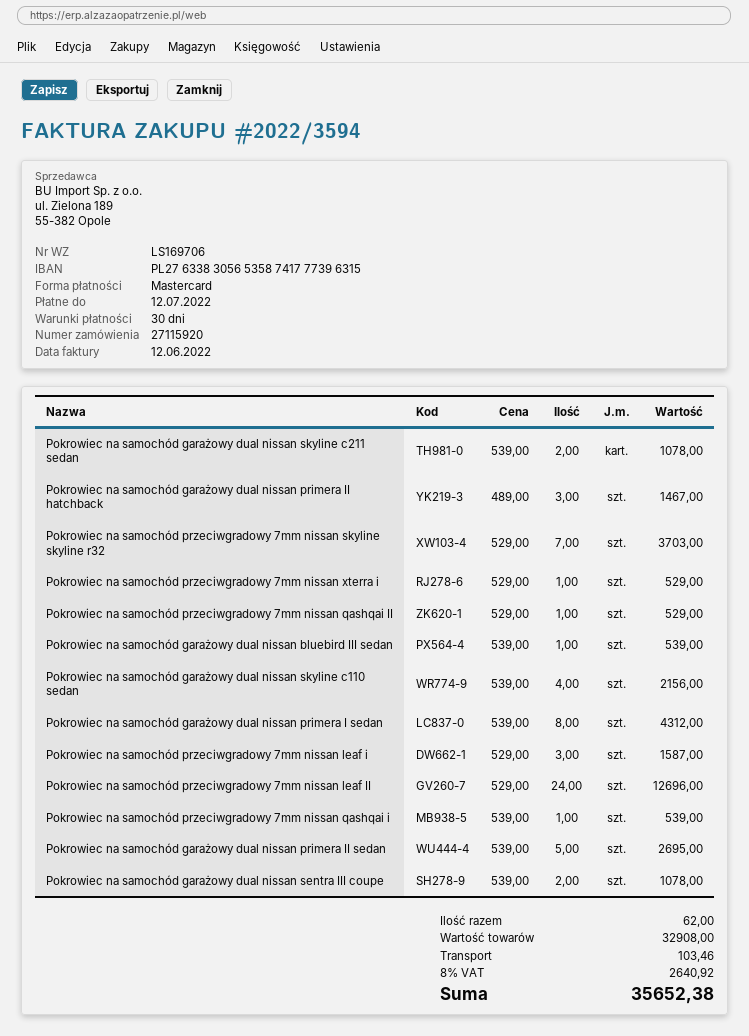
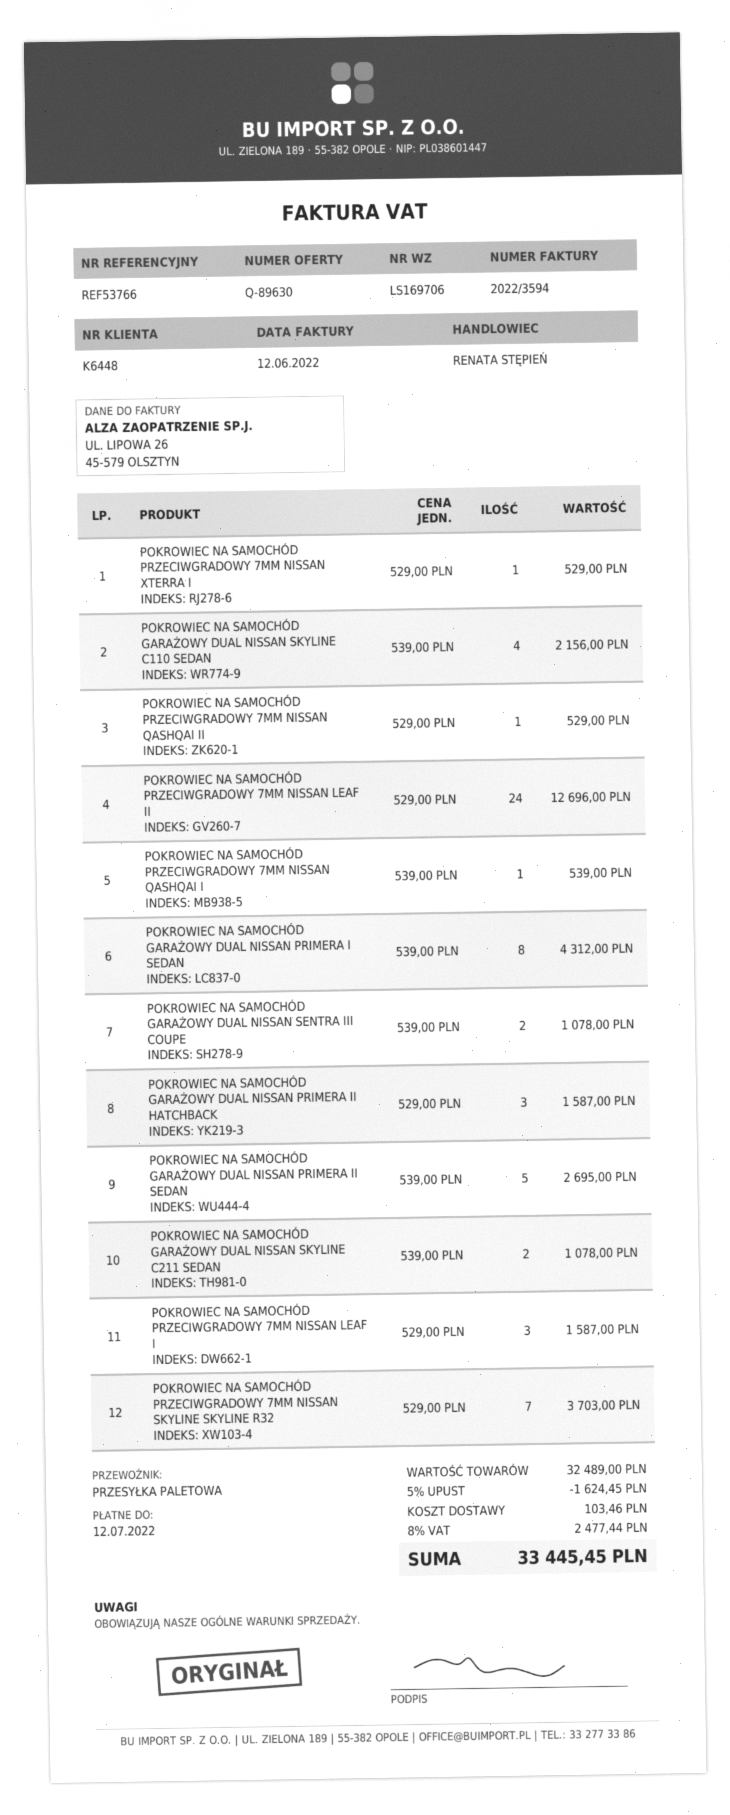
Pokrowiec na samochód garażowy dual nissan primera II hatchback: 3 x 489.00 = 1467.00 -> 3 x 529.00 = 1587.00
Pokrowiec na samochód garażowy dual nissan bluebird III sedan: 1 x 539.00 = 539.00 -> none
subtotal: 32908.00 -> 32489.00
discount: none -> 5% = 1624.45
tax: 8% = 2640.92 -> 8% = 2477.44
total: 35652.38 -> 33445.45

